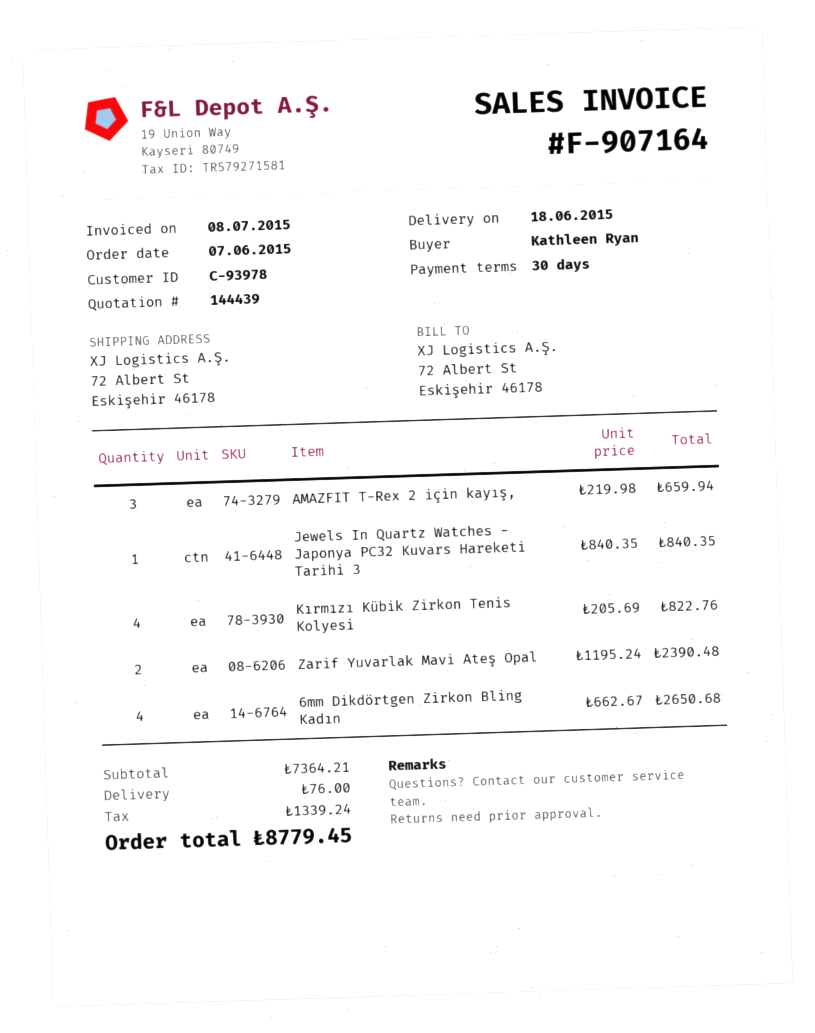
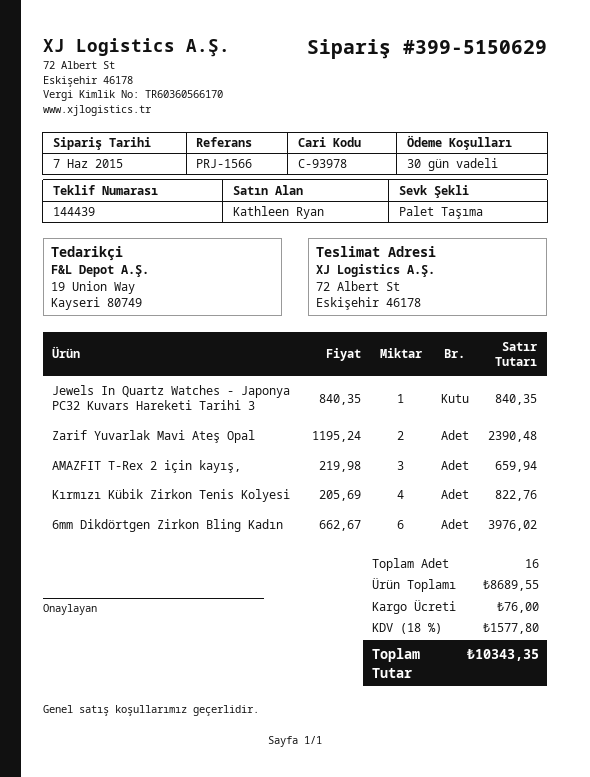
6mm Dikdörtgen Zirkon Bling Kadın: 4 x 662.67 = 2650.68 -> 6 x 662.67 = 3976.02
subtotal: 7364.21 -> 8689.55
tax: 1339.24 -> 1577.80
total: 8779.45 -> 10343.35

